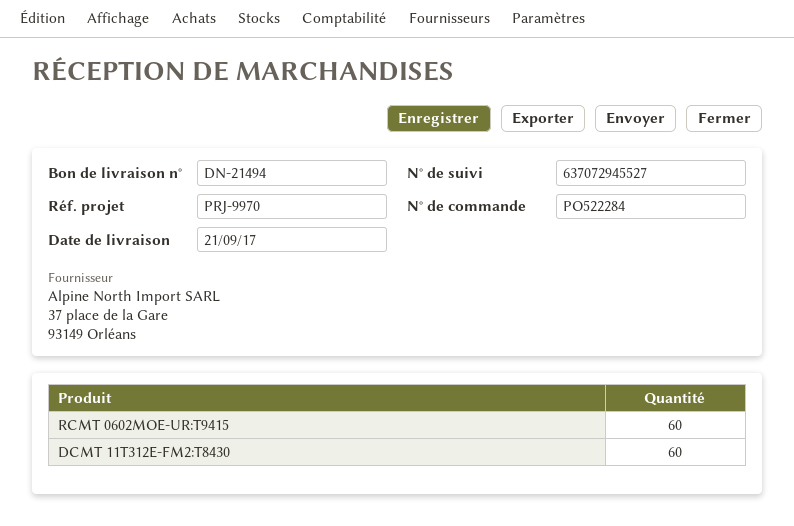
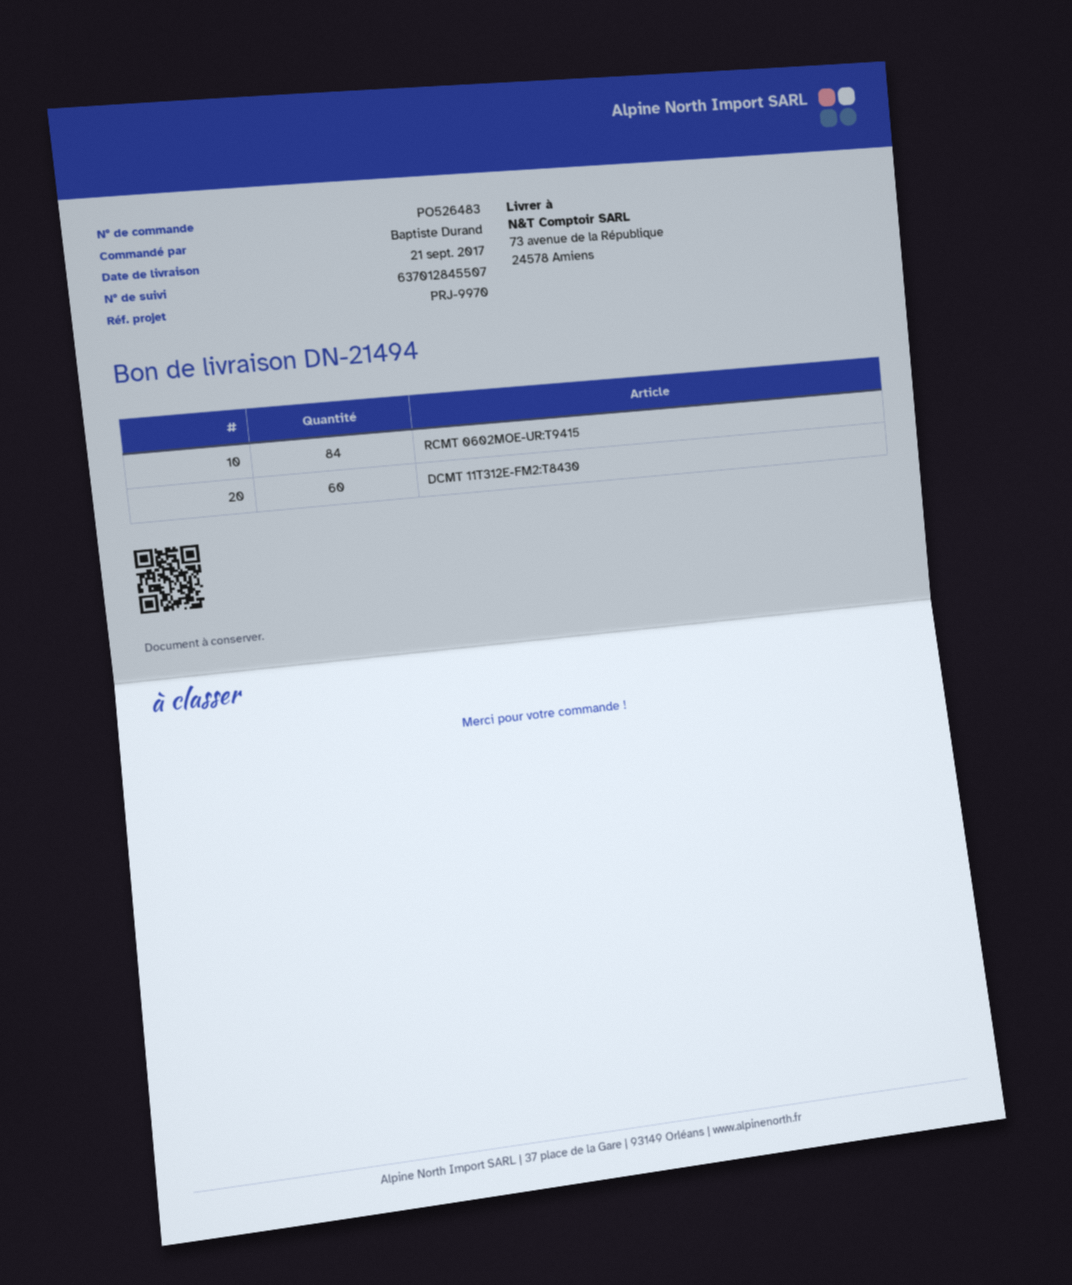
order number: PO522284 -> PO526483
tracking number: 637072945527 -> 637012845507
RCMT 0602MOE-UR:T9415: 60 -> 84

